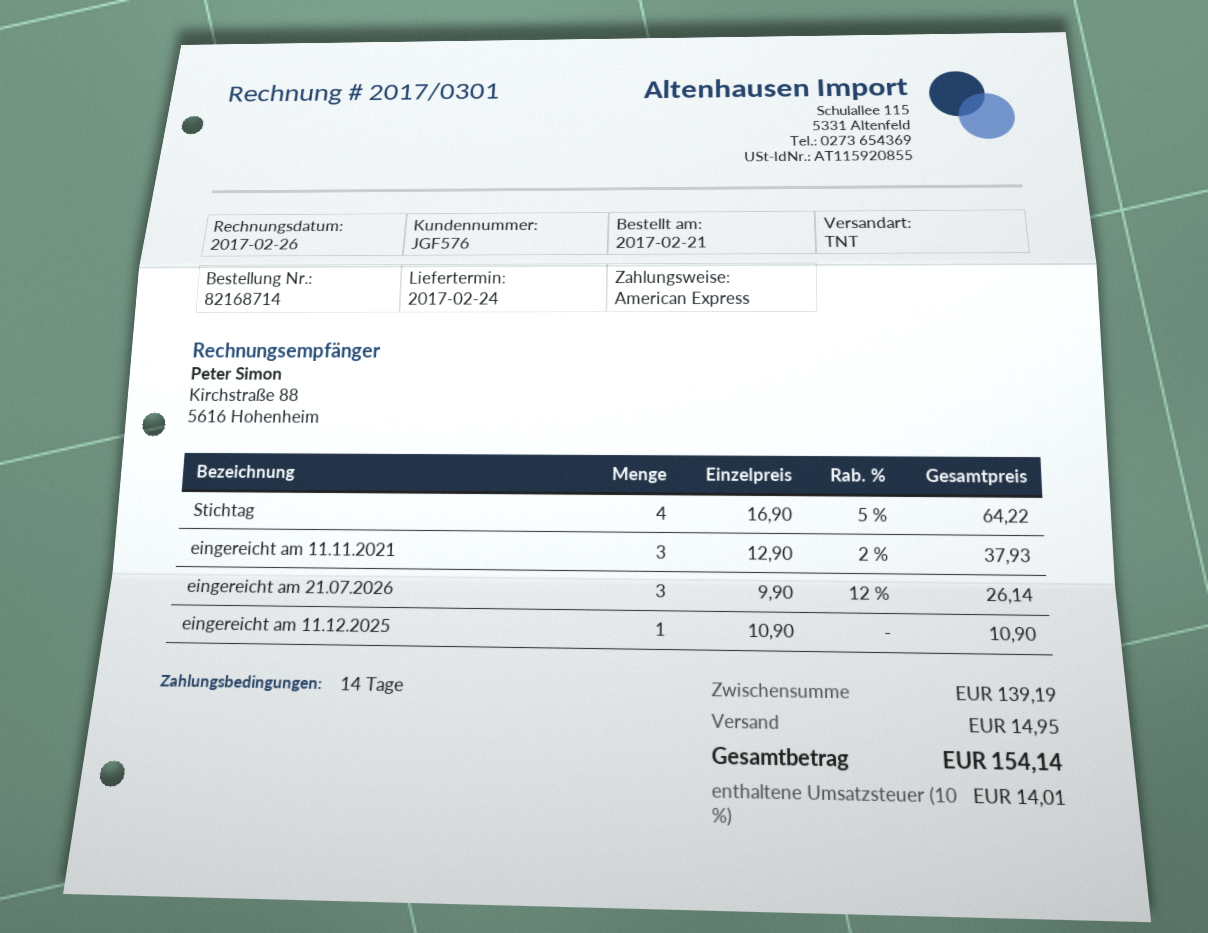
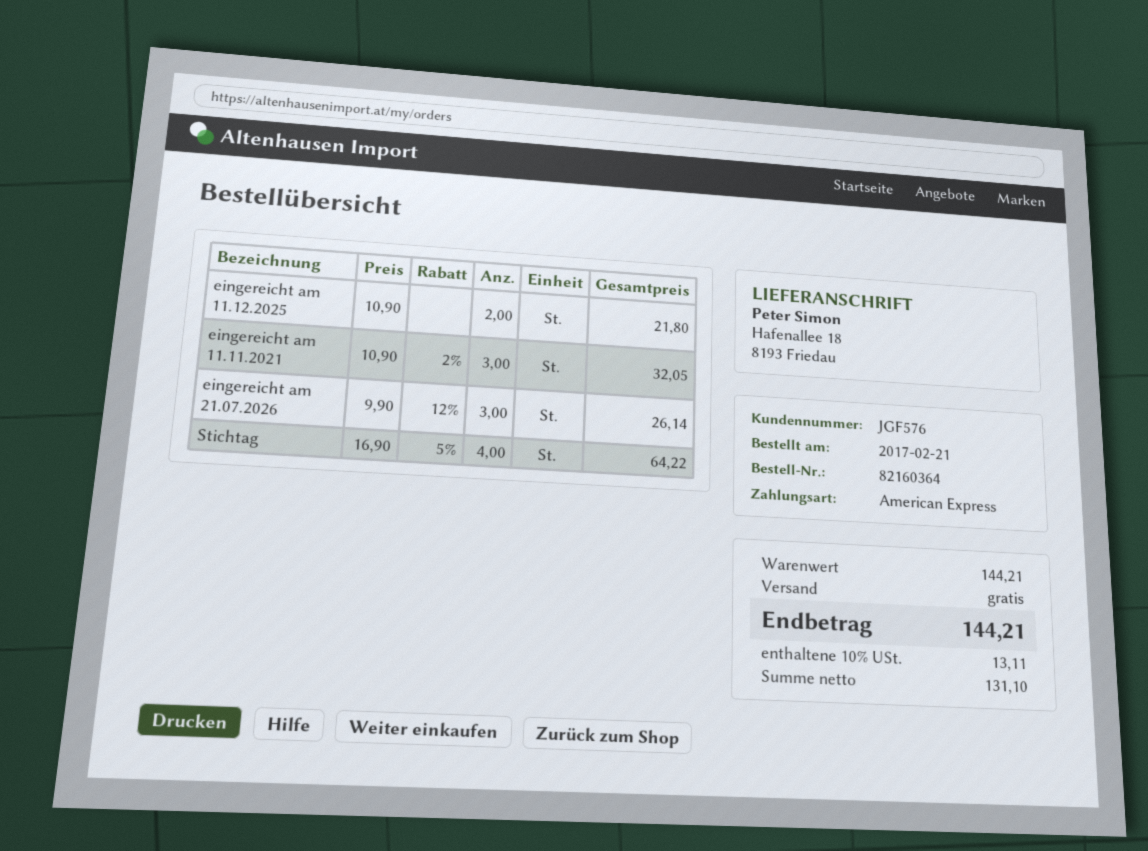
order number: 82168714 -> 82160364
eingereicht am 11.11.2021: 3 x 12.90 - 2% = 37.93 -> 3 x 10.90 - 2% = 32.05
eingereicht am 11.12.2025: 1 x 10.90 = 10.90 -> 2 x 10.90 = 21.80
subtotal: 139.19 -> 144.21
shipping: 14.95 -> 0.00
tax: 10% = 14.01 -> 10% = 13.11
total: 154.14 -> 144.21

